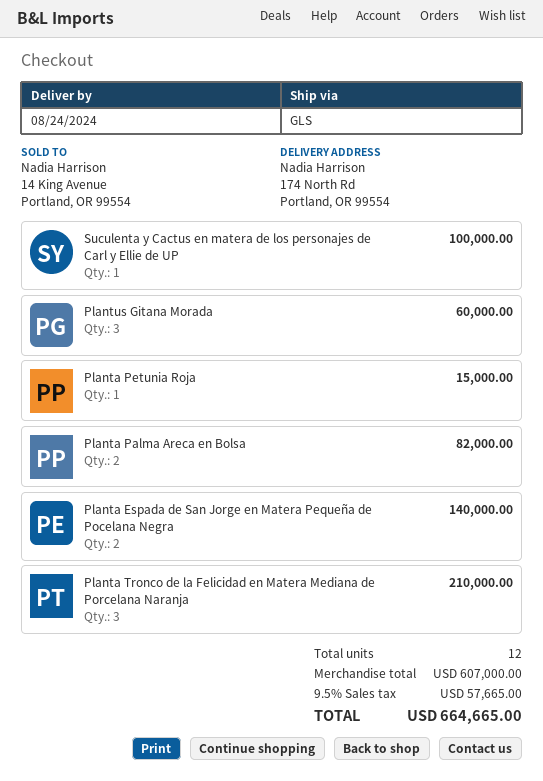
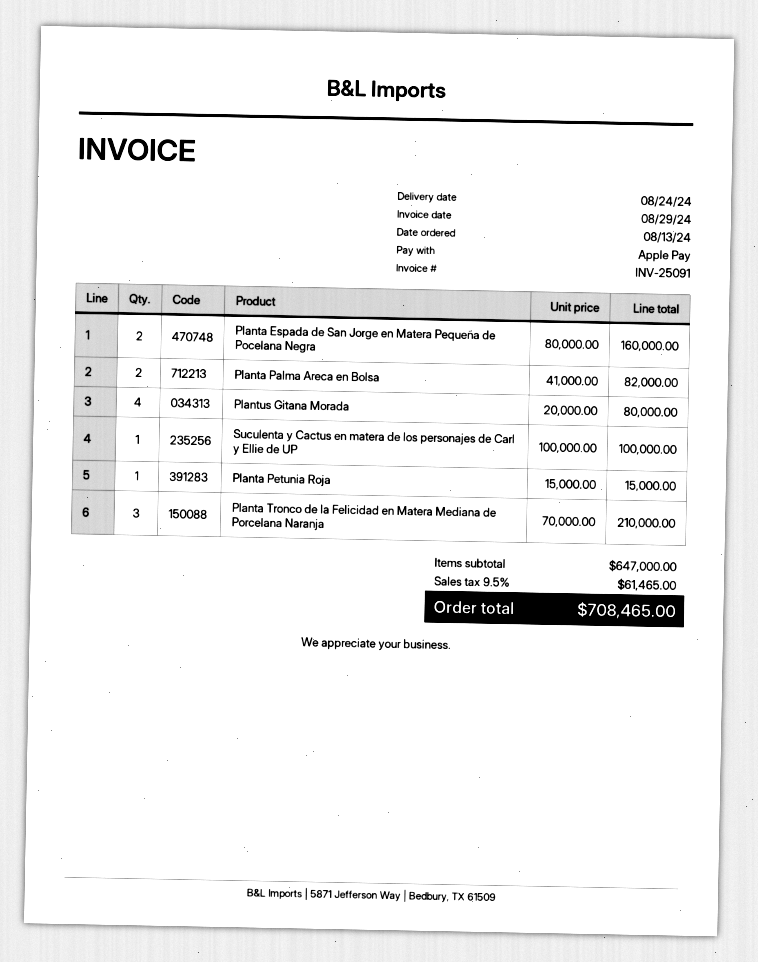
Plantus Gitana Morada: 3 for 60000.00 -> 4 for 80000.00
Planta Espada de San Jorge en Matera Pequeña de Pocelana Negra: 2 for 140000.00 -> 2 for 160000.00
subtotal: 607000.00 -> 647000.00
tax: 9.5% = 57665.00 -> 9.5% = 61465.00
total: 664665.00 -> 708465.00

